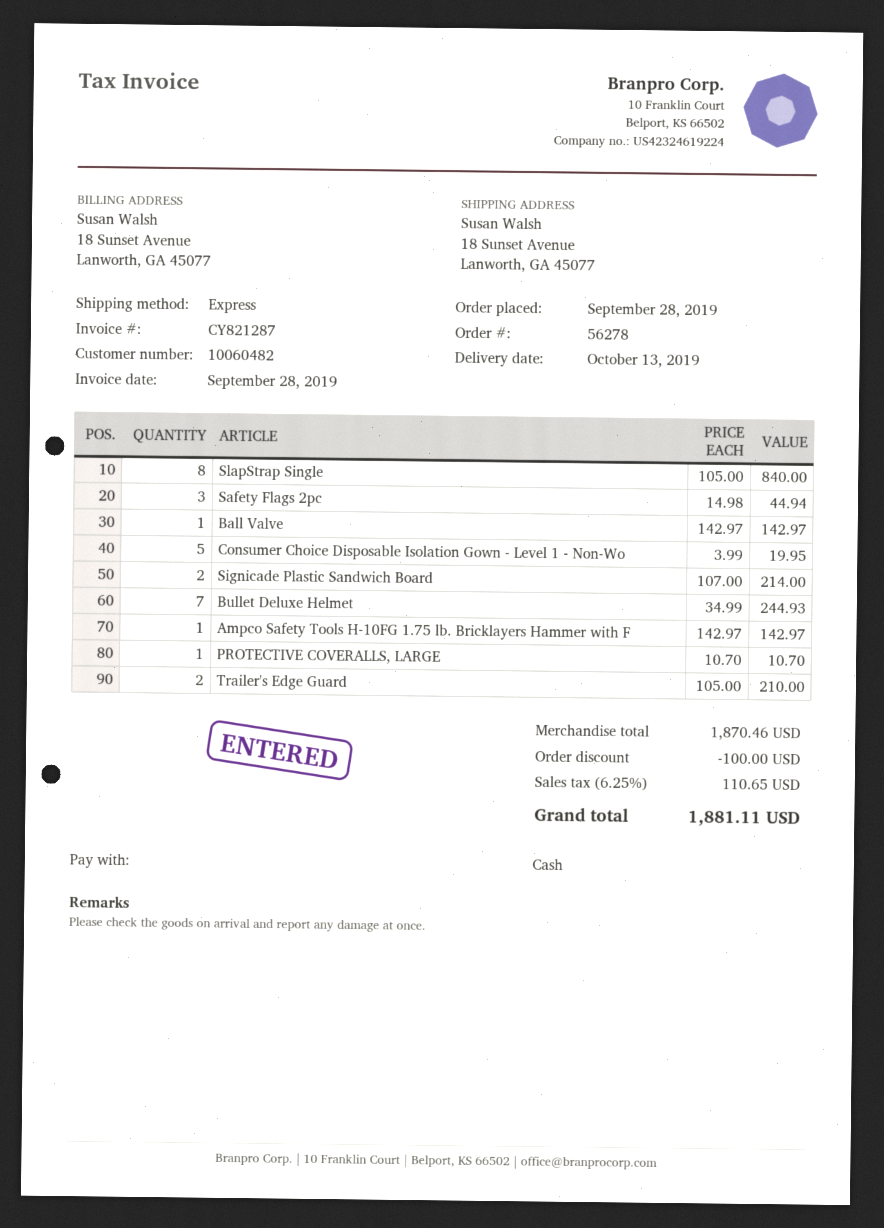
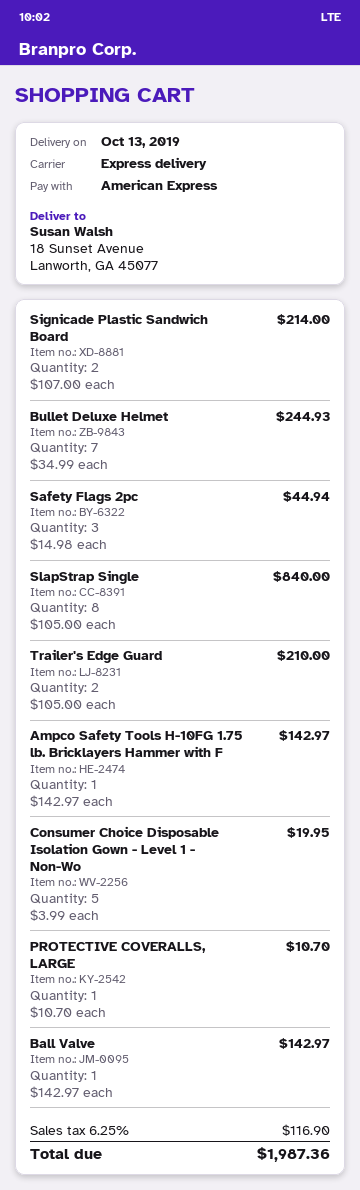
payment method: cash -> American Express
discount: 100.00 -> none
tax: 6.25% = 110.65 -> 6.25% = 116.90
total: 1881.11 -> 1987.36

